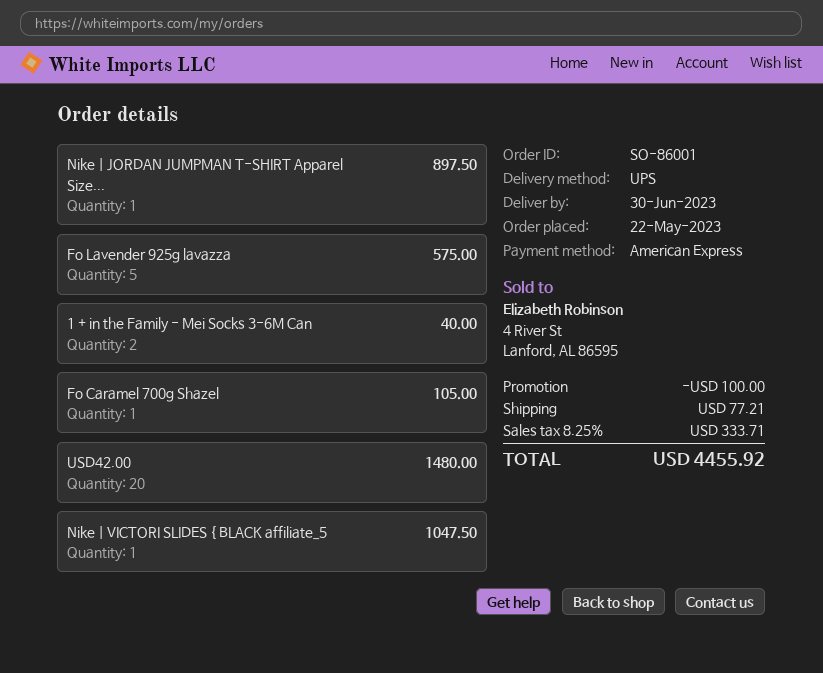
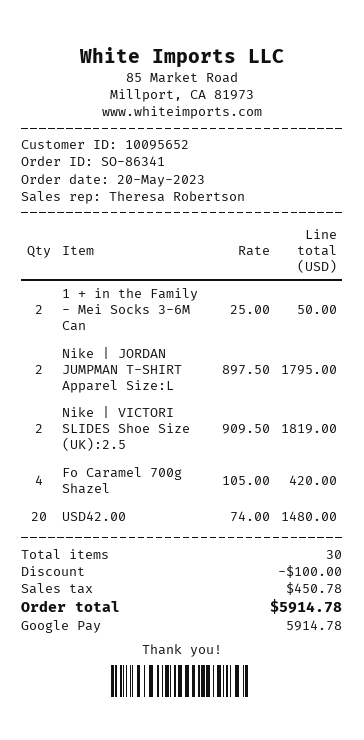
order number: SO-86001 -> SO-86341
order date: 2023-05-22 -> 2023-05-20
payment method: American Express -> Google Pay
Nike | JORDAN JUMPMAN T-SHIRT Apparel Size...: 1 for 897.50 -> 2 for 1795.00
Fo Lavender 925g lavazza: 5 for 575.00 -> none
1 + in the Family - Mei Socks 3-6M Can: 2 for 40.00 -> 2 for 50.00
Fo Caramel 700g Shazel: 1 for 105.00 -> 4 for 420.00
Nike | VICTORI SLIDES { BLACK affiliate_5: 1 for 1047.50 -> none
Nike | VICTORI SLIDES Shoe Size (UK):2.5: none -> 2 for 1819.00
shipping: 77.21 -> none
tax: 333.71 -> 450.78
total: 4455.92 -> 5914.78

